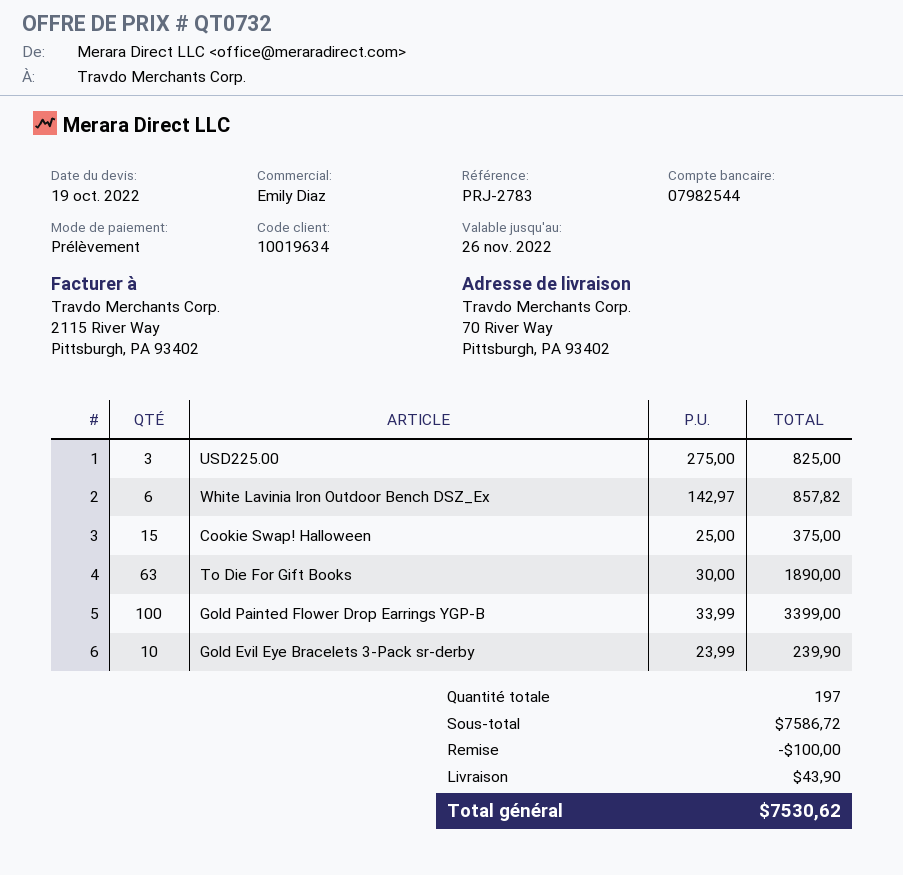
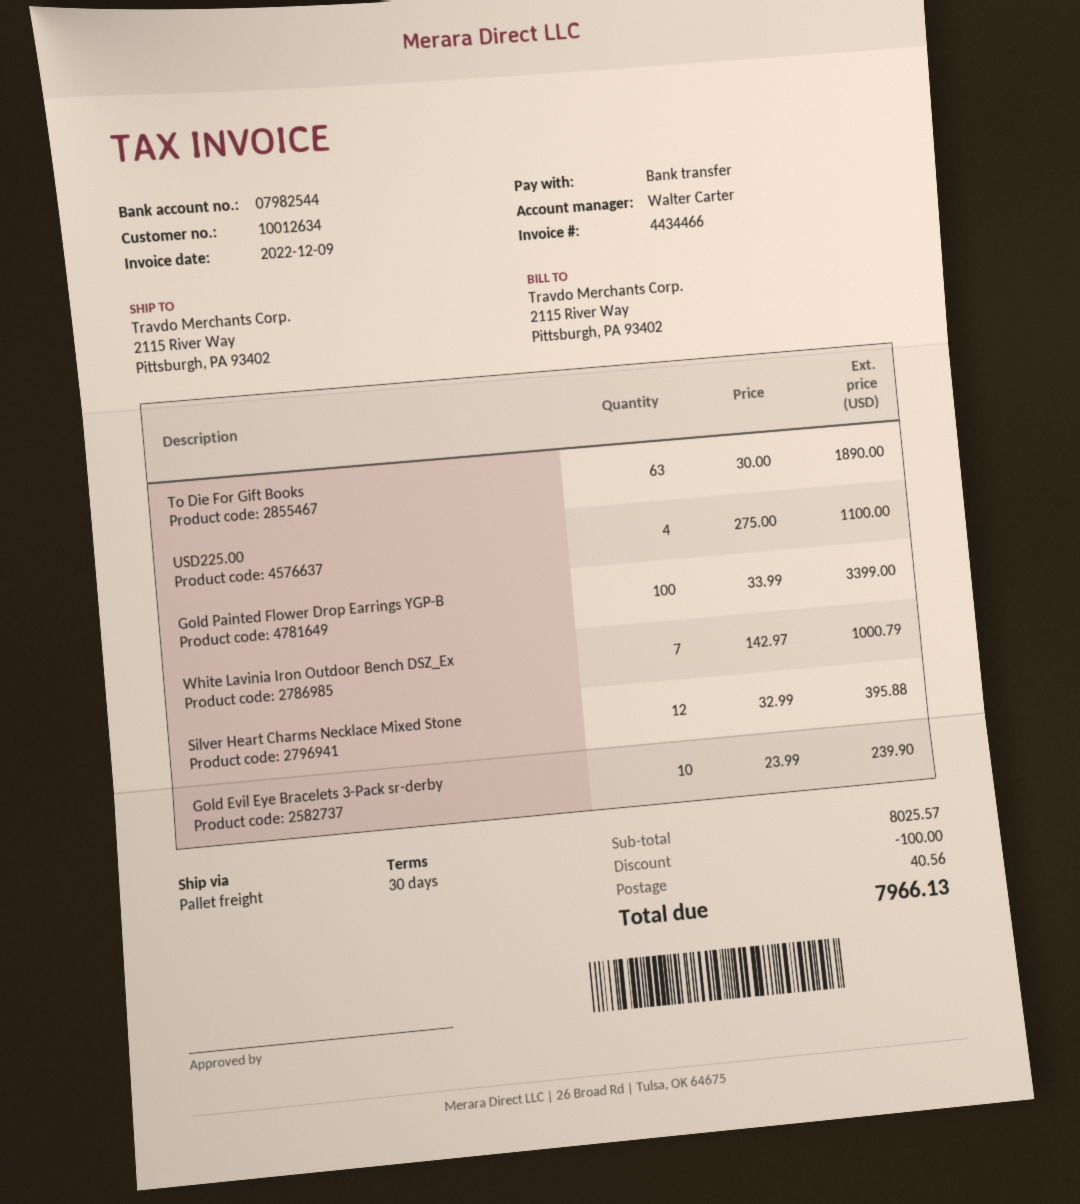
customer number: 10019634 -> 10012634
sales rep: Emily Diaz -> Walter Carter
payment method: direct debit -> bank transfer
ship to: 70 River Way, Pittsburgh, PA 93402 -> 2115 River Way, Pittsburgh, PA 93402
USD225.00: 3 x 275.00 = 825.00 -> 4 x 275.00 = 1100.00
White Lavinia Iron Outdoor Bench DSZ_Ex: 6 x 142.97 = 857.82 -> 7 x 142.97 = 1000.79
Cookie Swap! Halloween: 15 x 25.00 = 375.00 -> none
Silver Heart Charms Necklace Mixed Stone: none -> 12 x 32.99 = 395.88
subtotal: 7586.72 -> 8025.57
shipping: 43.90 -> 40.56
total: 7530.62 -> 7966.13

